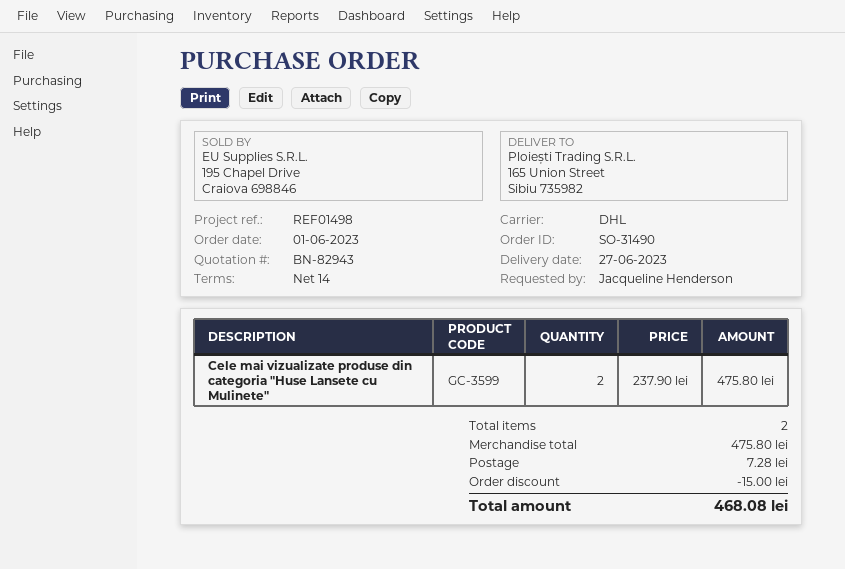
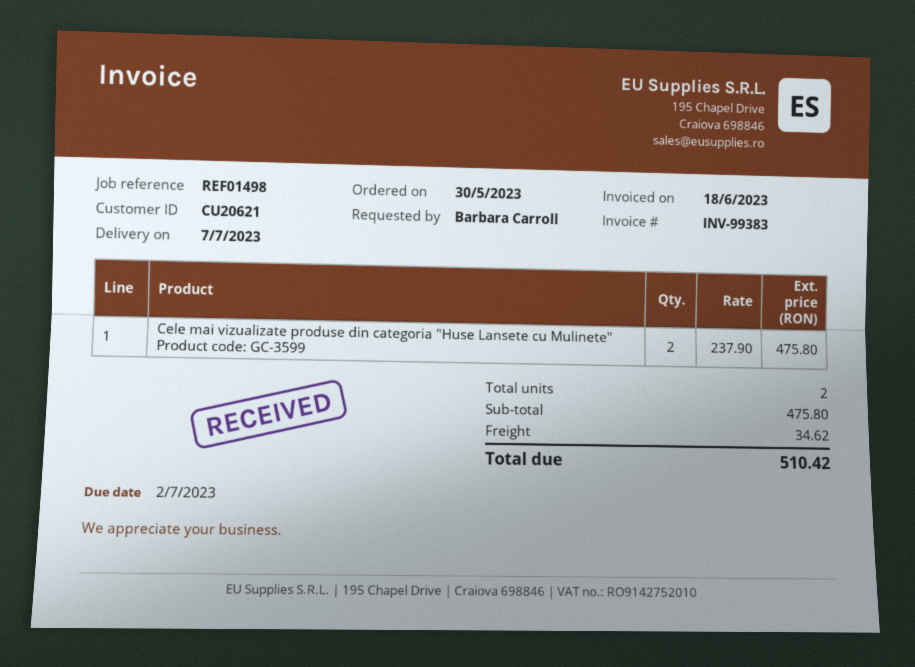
order date: 2023-06-01 -> 2023-05-30
delivery date: 2023-06-27 -> 2023-07-07
ordered by: Jacqueline Henderson -> Barbara Carroll
discount: 15.00 -> none
shipping: 7.28 -> 34.62
total: 468.08 -> 510.42

